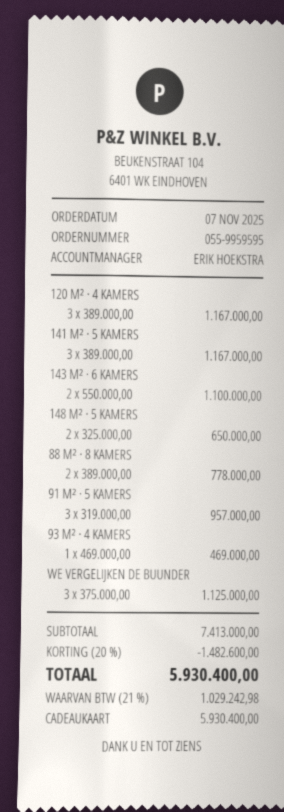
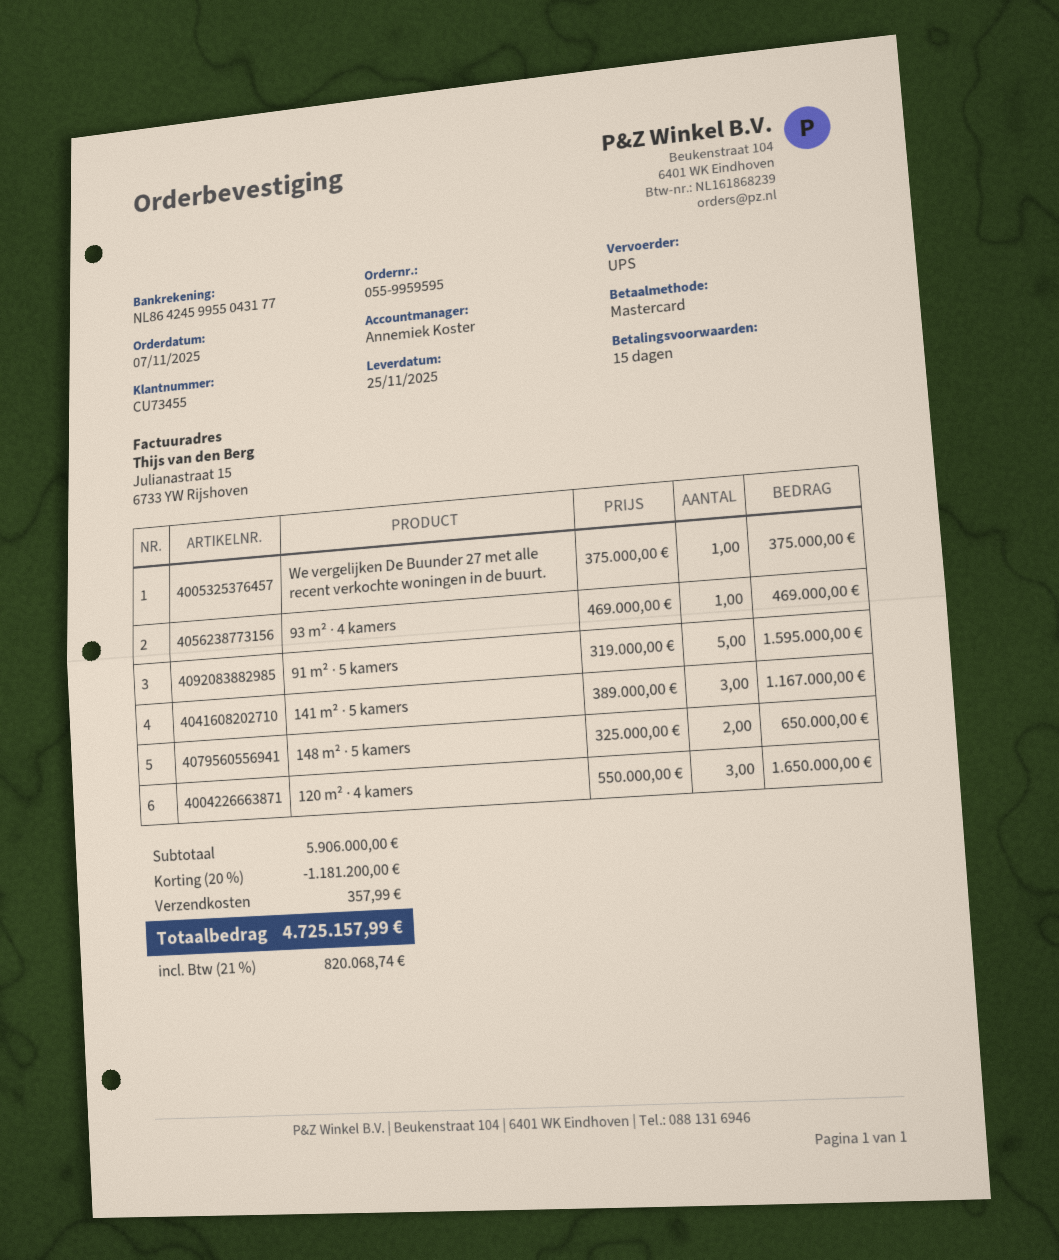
sales rep: ERIK HOEKSTRA -> Annemiek Koster
payment method: gift card -> Mastercard
120 M² · 4 KAMERS: 3 x 389000.00 = 1167000.00 -> 3 x 550000.00 = 1650000.00
143 M² · 6 KAMERS: 2 x 550000.00 = 1100000.00 -> none
88 M² · 8 KAMERS: 2 x 389000.00 = 778000.00 -> none
91 M² · 5 KAMERS: 3 x 319000.00 = 957000.00 -> 5 x 319000.00 = 1595000.00
WE VERGELIJKEN DE BUUNDER: 3 x 375000.00 = 1125000.00 -> 1 x 375000.00 = 375000.00
subtotal: 7413000.00 -> 5906000.00
discount: 20% = 1482600.00 -> 20% = 1181200.00
shipping: none -> 357.99
tax: 21% = 1029242.98 -> 21% = 820068.74
total: 5930400.00 -> 4725157.99

